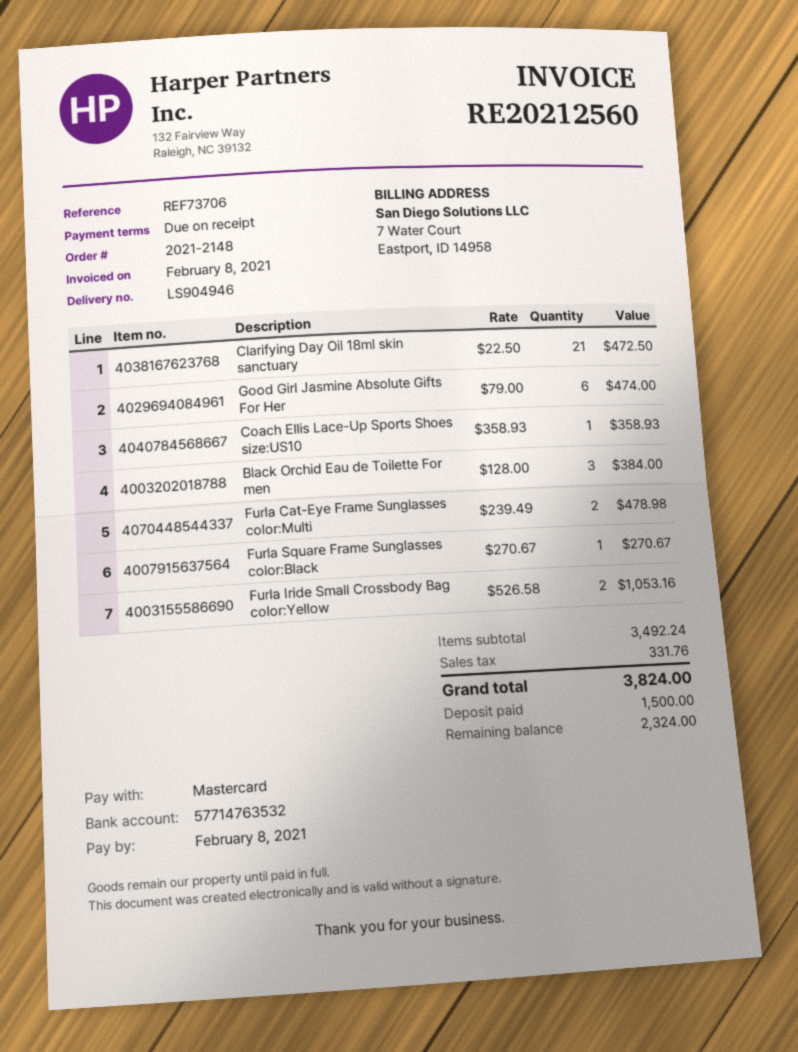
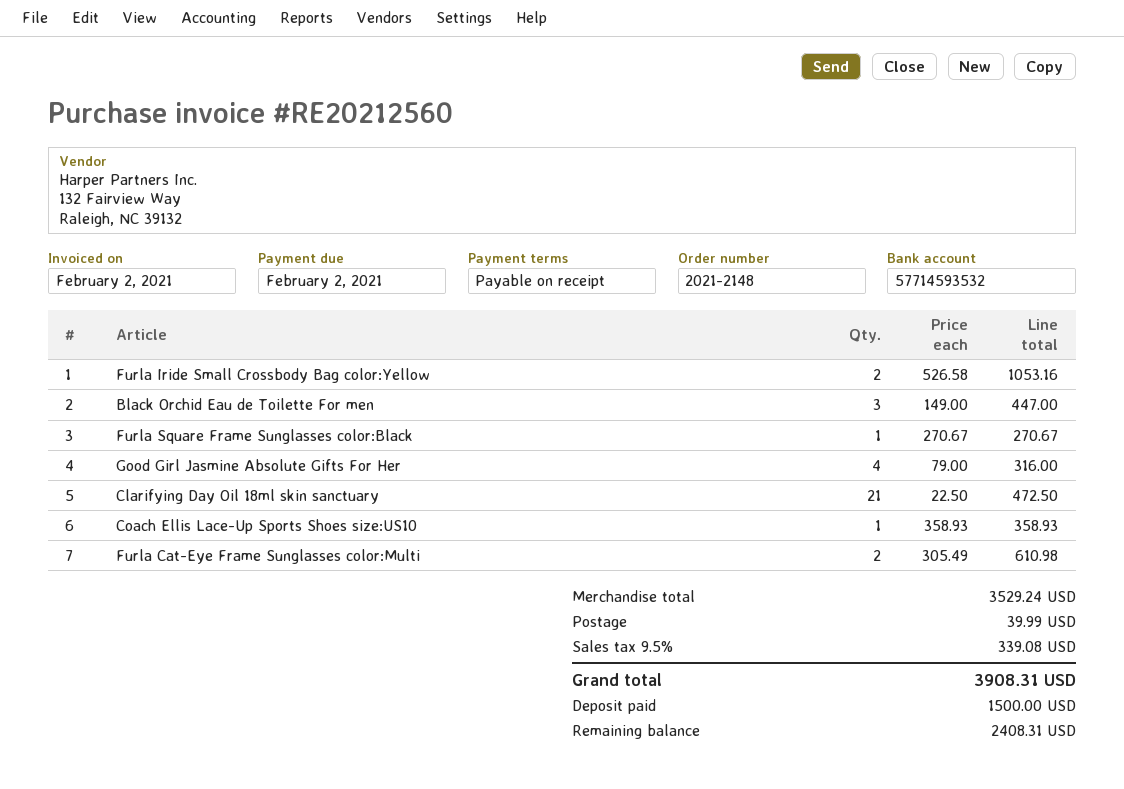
invoice date: 2021-02-08 -> 2021-02-02
due date: 2021-02-08 -> 2021-02-02
bank account: 57714763532 -> 57714593532
Good Girl Jasmine Absolute Gifts For Her: 6 x 79.00 = 474.00 -> 4 x 79.00 = 316.00
Black Orchid Eau de Toilette For men: 3 x 128.00 = 384.00 -> 3 x 149.00 = 447.00
Furla Cat-Eye Frame Sunglasses color:Multi: 2 x 239.49 = 478.98 -> 2 x 305.49 = 610.98
subtotal: 3492.24 -> 3529.24
shipping: none -> 39.99
tax: 331.76 -> 339.08
total: 3824.00 -> 3908.31
balance: 2324.00 -> 2408.31

